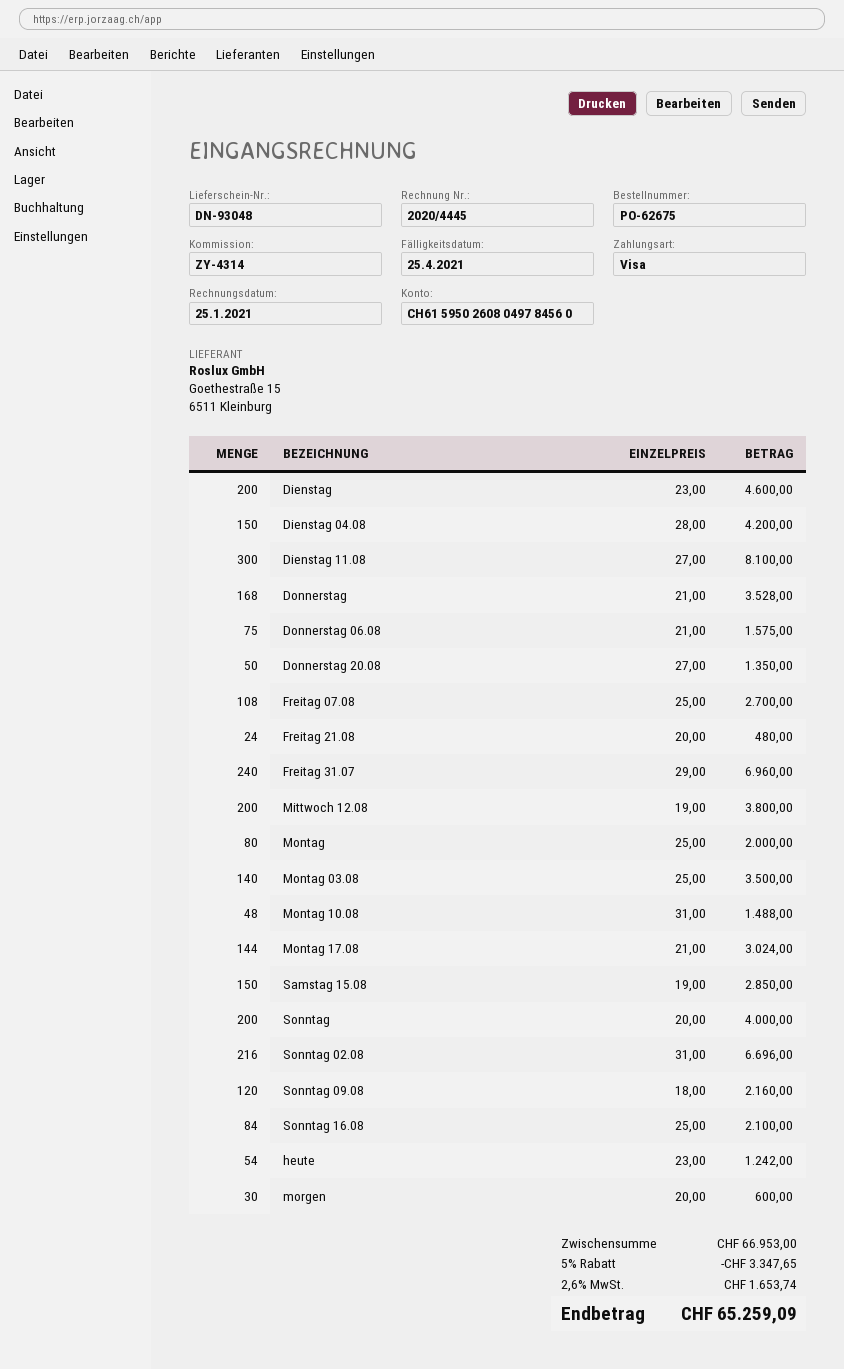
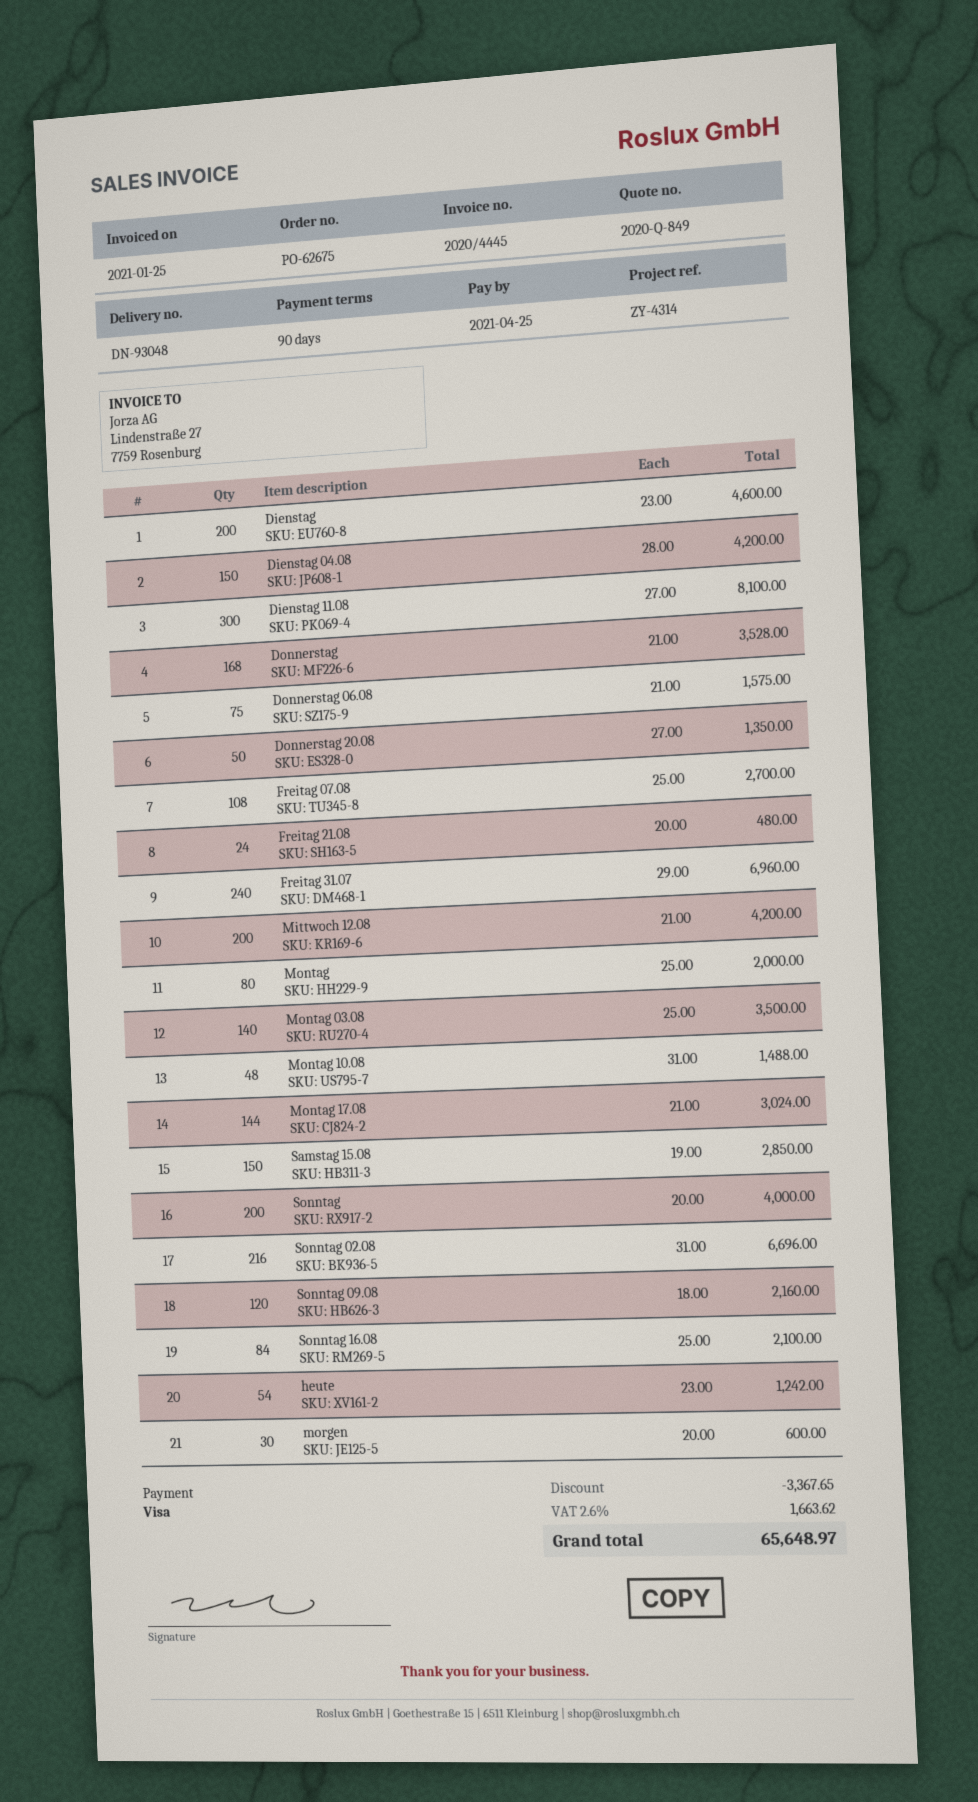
Mittwoch 12.08: 200 x 19.00 = 3800.00 -> 200 x 21.00 = 4200.00
discount: 3347.65 -> 3367.65
tax: 2.6% = 1653.74 -> 2.6% = 1663.62
total: 65259.09 -> 65648.97

